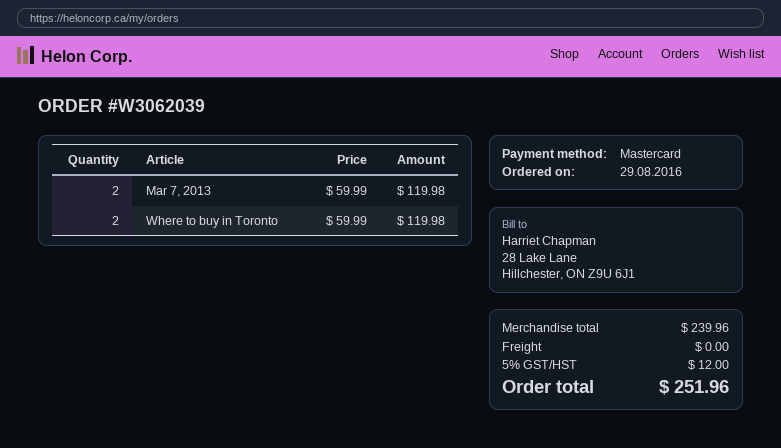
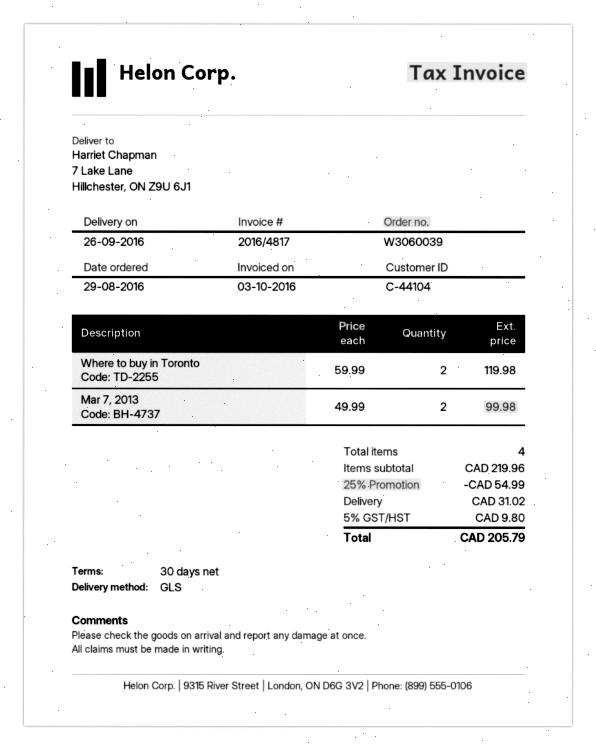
order number: W3062039 -> W3060039
Mar 7, 2013: 2 x 59.99 = 119.98 -> 2 x 49.99 = 99.98
subtotal: 239.96 -> 219.96
discount: none -> 25% = 54.99
shipping: 0.00 -> 31.02
tax: 5% = 12.00 -> 5% = 9.80
total: 251.96 -> 205.79

